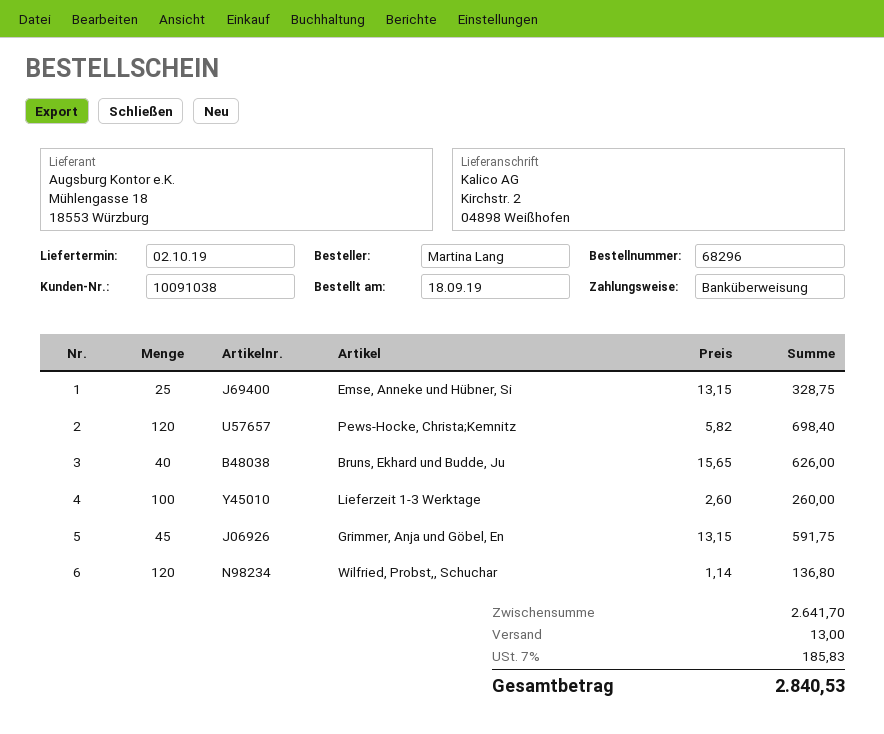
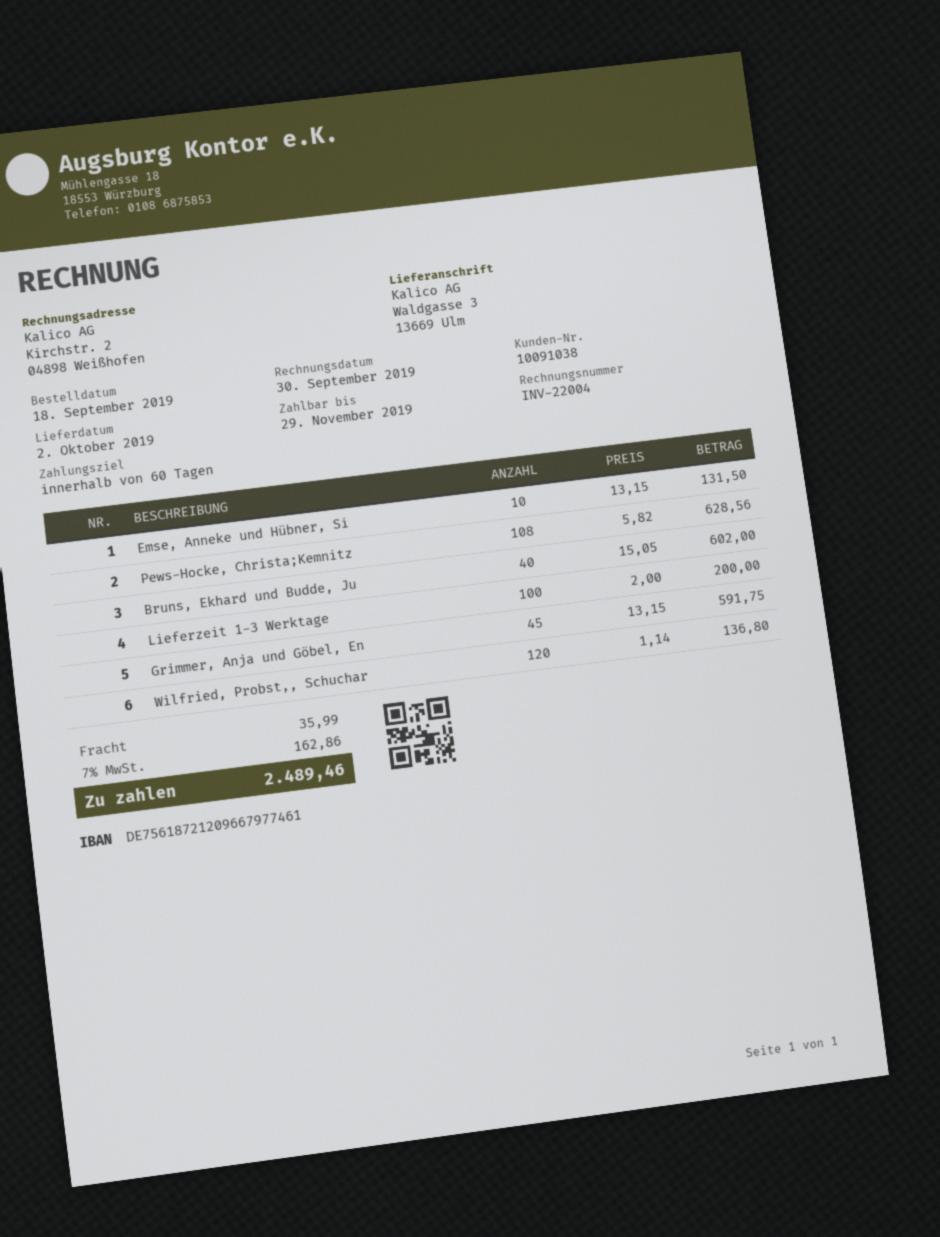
ship to: Kirchstr. 2, 04898 Weißhofen -> Waldgasse 3, 13669 Ulm
Emse, Anneke und Hübner, Si: 25 x 13.15 = 328.75 -> 10 x 13.15 = 131.50
Pews-Hocke, Christa;Kemnitz: 120 x 5.82 = 698.40 -> 108 x 5.82 = 628.56
Bruns, Ekhard und Budde, Ju: 40 x 15.65 = 626.00 -> 40 x 15.05 = 602.00
Lieferzeit 1-3 Werktage: 100 x 2.60 = 260.00 -> 100 x 2.00 = 200.00
shipping: 13.00 -> 35.99
tax: 7% = 185.83 -> 7% = 162.86
total: 2840.53 -> 2489.46

